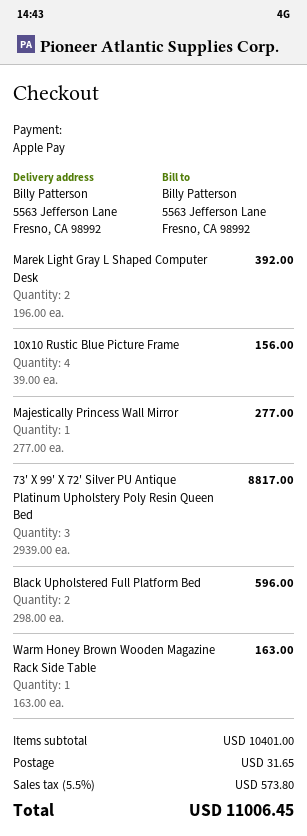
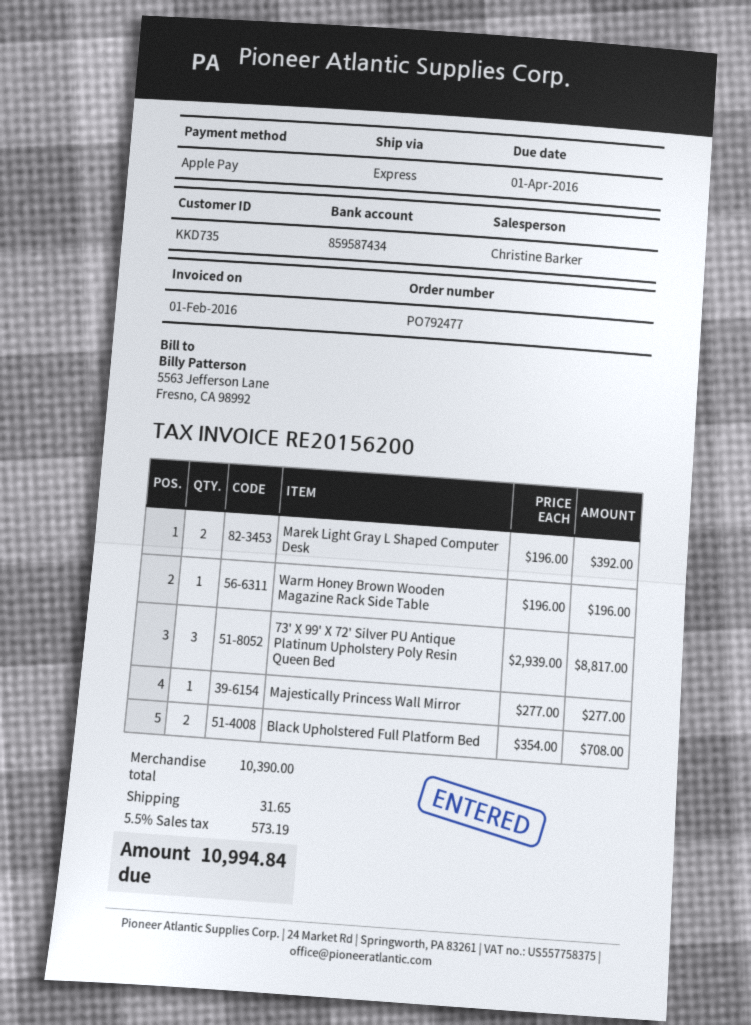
10x10 Rustic Blue Picture Frame: 4 x 39.00 = 156.00 -> none
Black Upholstered Full Platform Bed: 2 x 298.00 = 596.00 -> 2 x 354.00 = 708.00
Warm Honey Brown Wooden Magazine Rack Side Table: 1 x 163.00 = 163.00 -> 1 x 196.00 = 196.00
subtotal: 10401.00 -> 10390.00
tax: 5.5% = 573.80 -> 5.5% = 573.19
total: 11006.45 -> 10994.84

